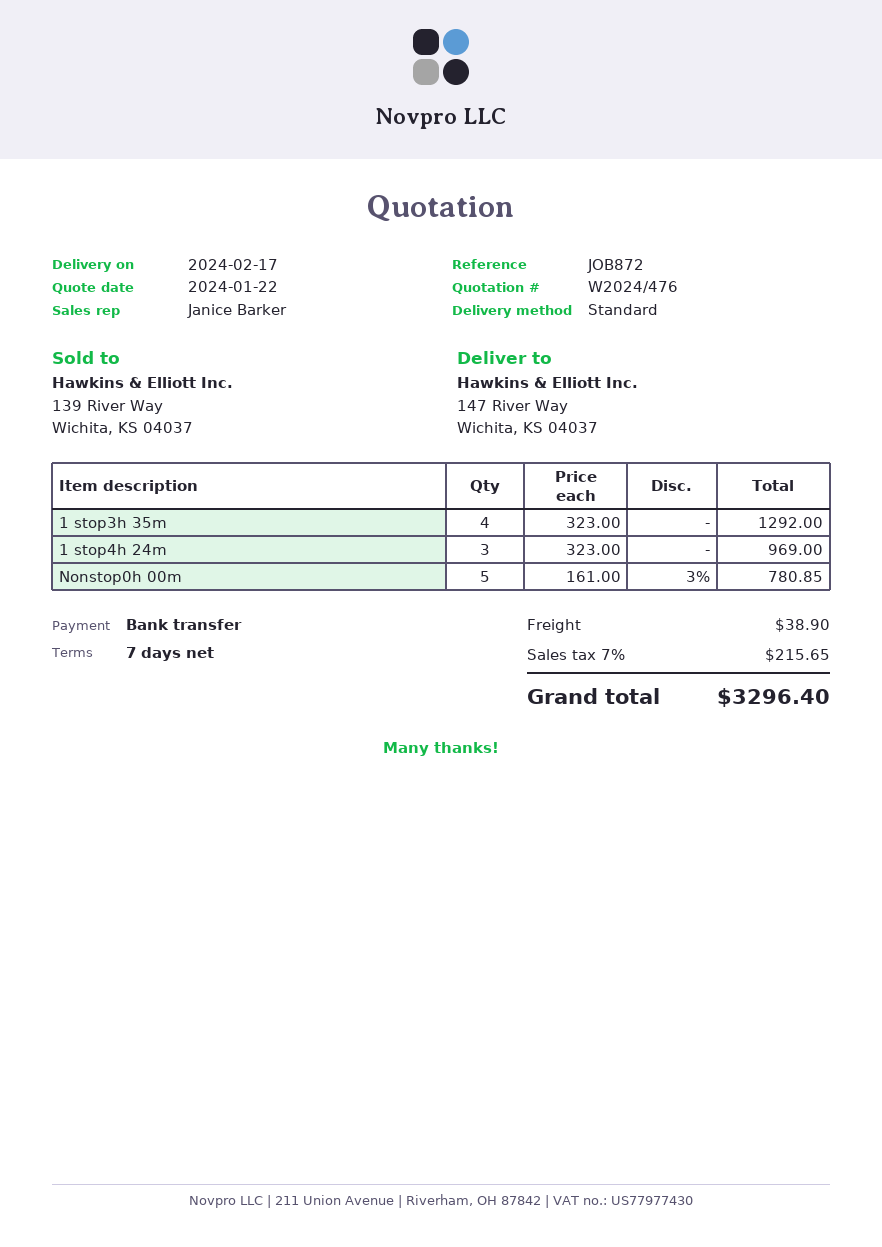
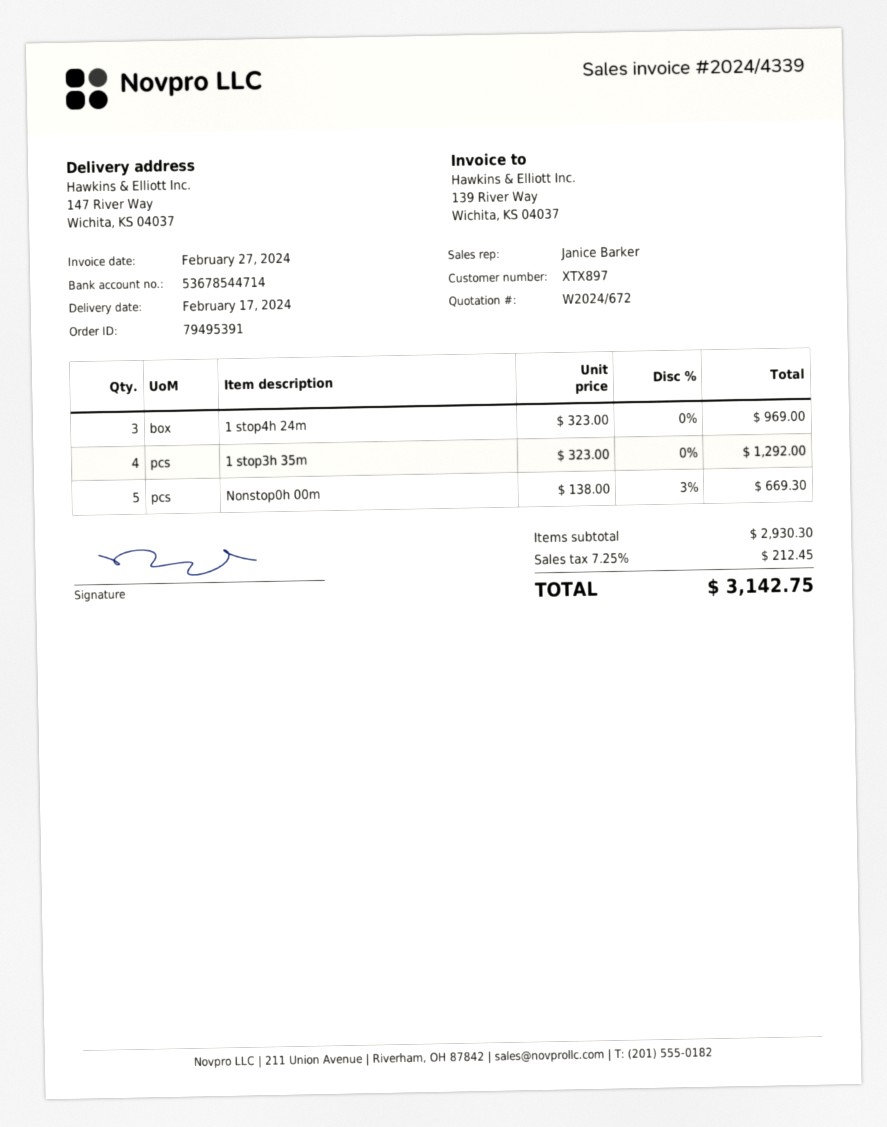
quote number: W2024/476 -> W2024/672
Nonstop0h 00m: 5 x 161.00 - 3% = 780.85 -> 5 x 138.00 - 3% = 669.30
shipping: 38.90 -> none
tax: 7% = 215.65 -> 7.25% = 212.45
total: 3296.40 -> 3142.75

